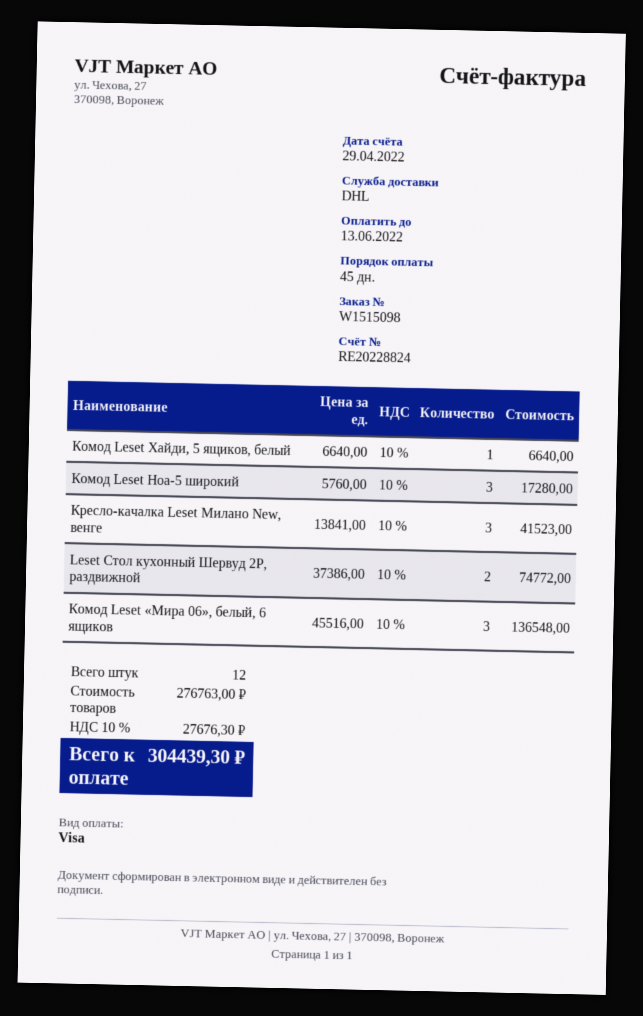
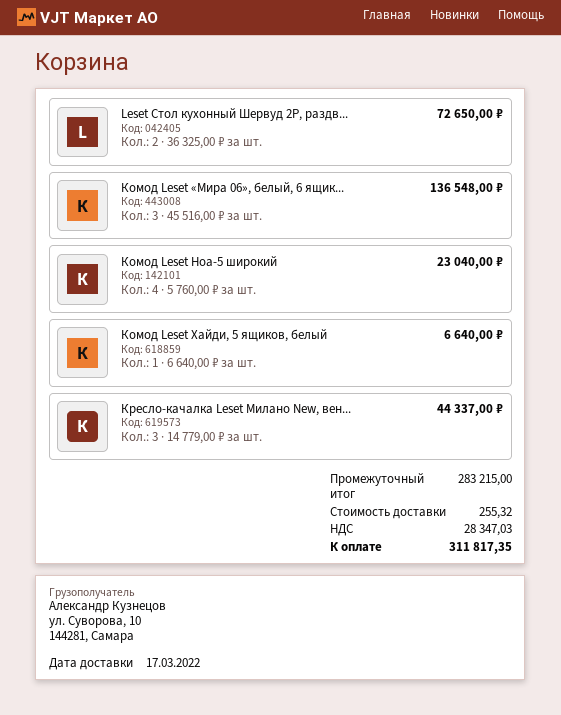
Комод Leset Ноа-5 широкий: 3 x 5760.00 = 17280.00 -> 4 x 5760.00 = 23040.00
Кресло-качалка Leset Милано New, венге: 3 x 13841.00 = 41523.00 -> 3 x 14779.00 = 44337.00
Leset Стол кухонный Шервуд 2Р, раздвижной: 2 x 37386.00 = 74772.00 -> 2 x 36325.00 = 72650.00
subtotal: 276763.00 -> 283215.00
shipping: none -> 255.32
tax: 27676.30 -> 28347.03
total: 304439.30 -> 311817.35

